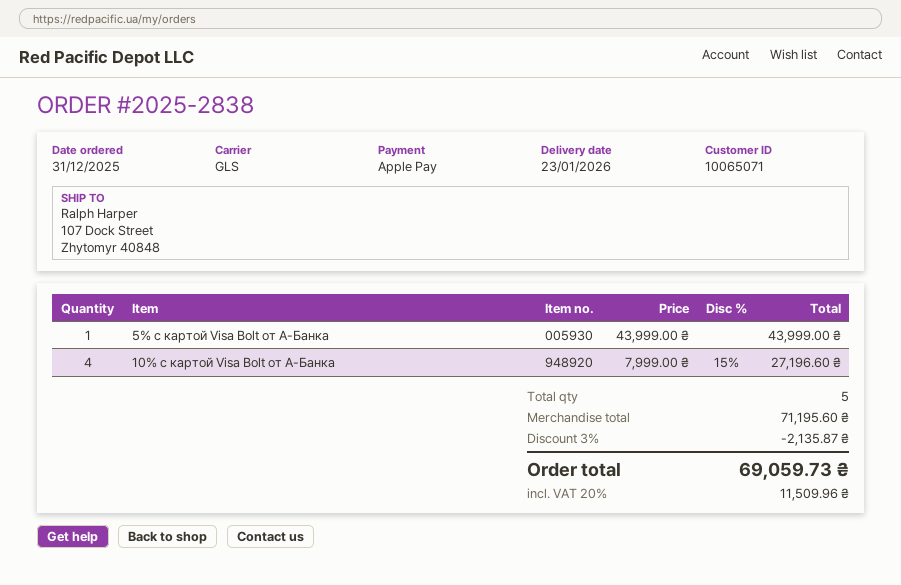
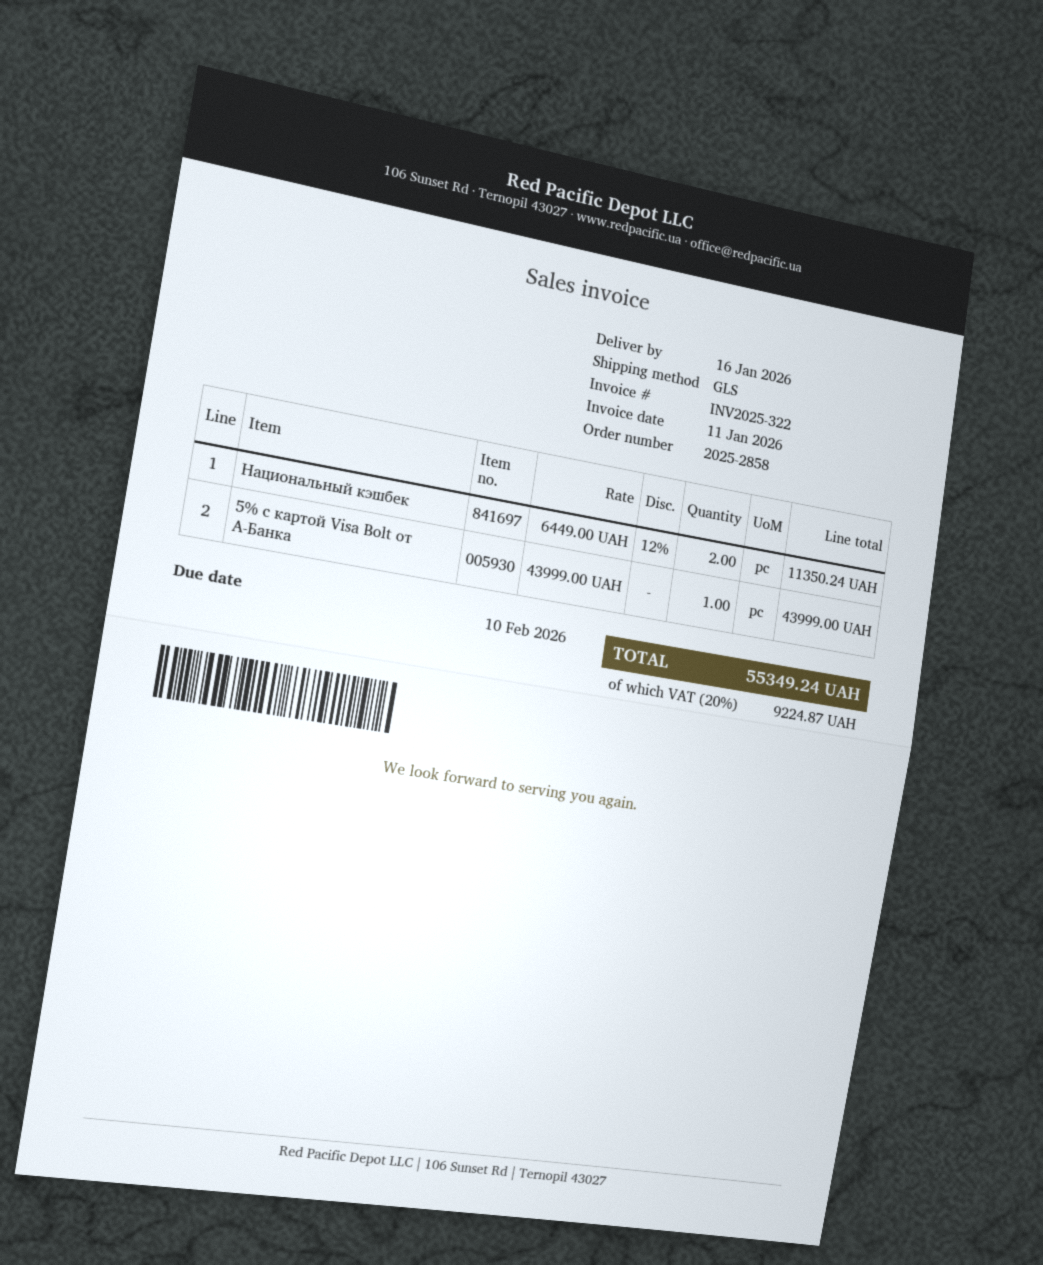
order number: 2025-2838 -> 2025-2858
delivery date: 2026-01-23 -> 2026-01-16
10% с картой Visa Bolt от А-Банка: 4 x 7999.00 - 15% = 27196.60 -> none
Национальный кэшбек: none -> 2 x 6449.00 - 12% = 11350.24
discount: 3% = 2135.87 -> none
tax: 20% = 11509.96 -> 20% = 9224.87
total: 69059.73 -> 55349.24

